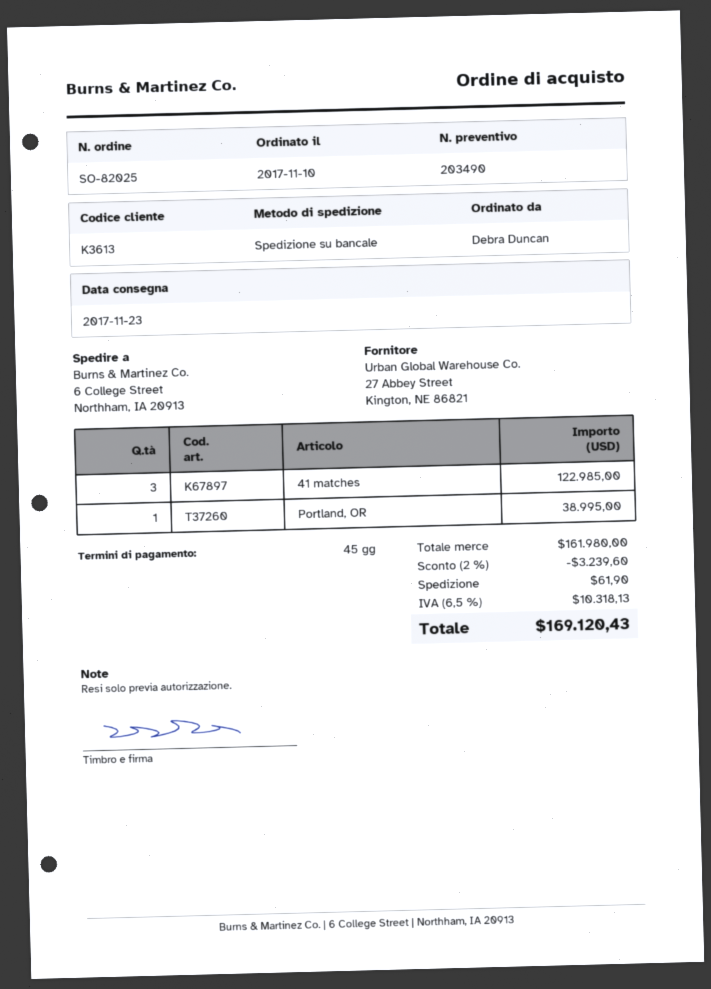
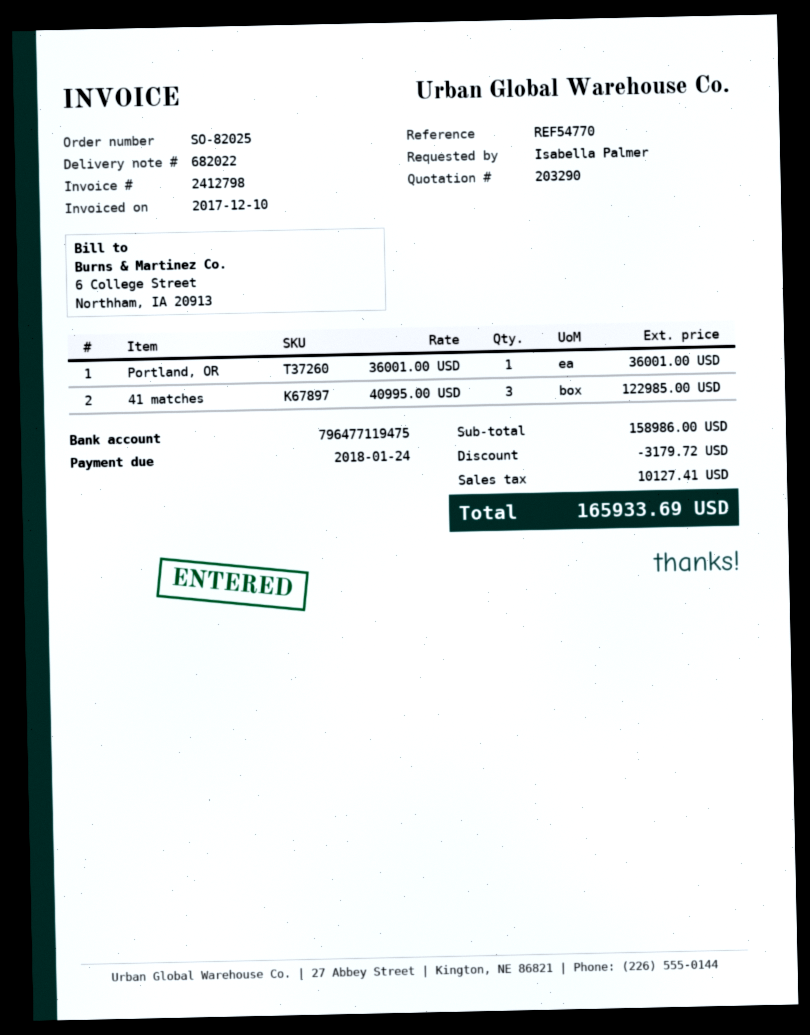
quote number: 203490 -> 203290
ordered by: Debra Duncan -> Isabella Palmer
Portland, OR: 1 for 38995.00 -> 1 for 36001.00
subtotal: 161980.00 -> 158986.00
discount: 3239.60 -> 3179.72
shipping: 61.90 -> none
tax: 10318.13 -> 10127.41
total: 169120.43 -> 165933.69

